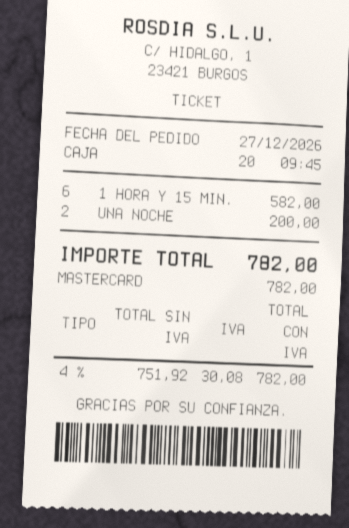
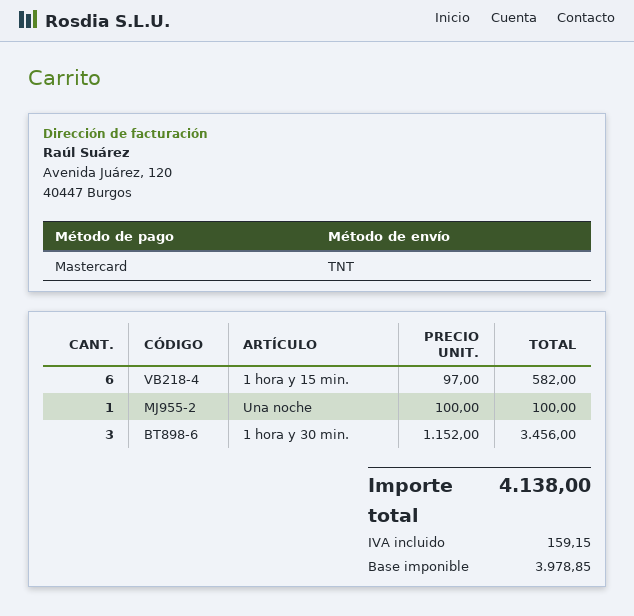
UNA NOCHE: 2 for 200.00 -> 1 for 100.00
1 hora y 30 min.: none -> 3 for 3456.00
net: 751.92 -> 3978.85
tax: 30.08 -> 159.15
total: 782.00 -> 4138.00

